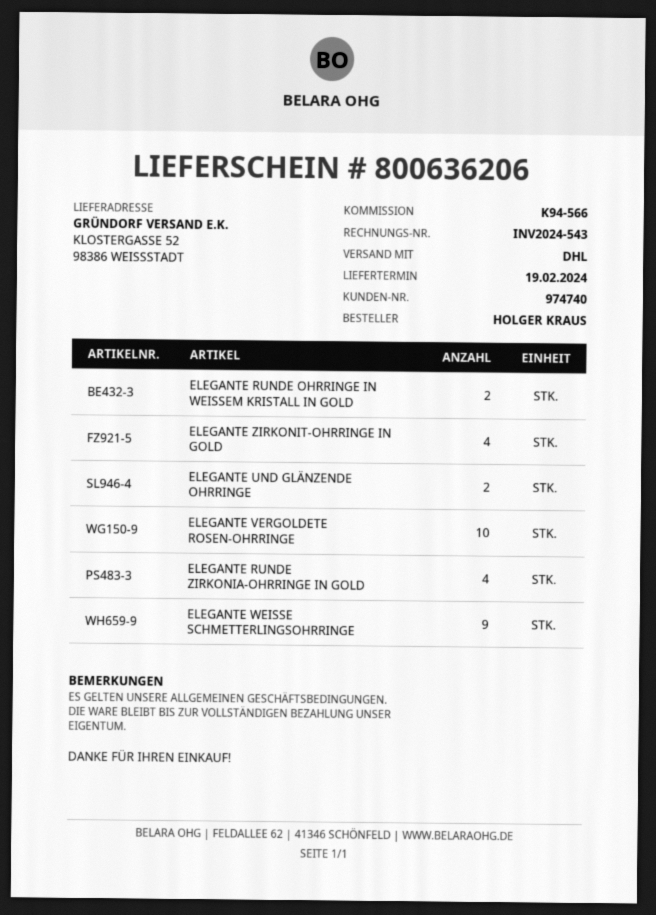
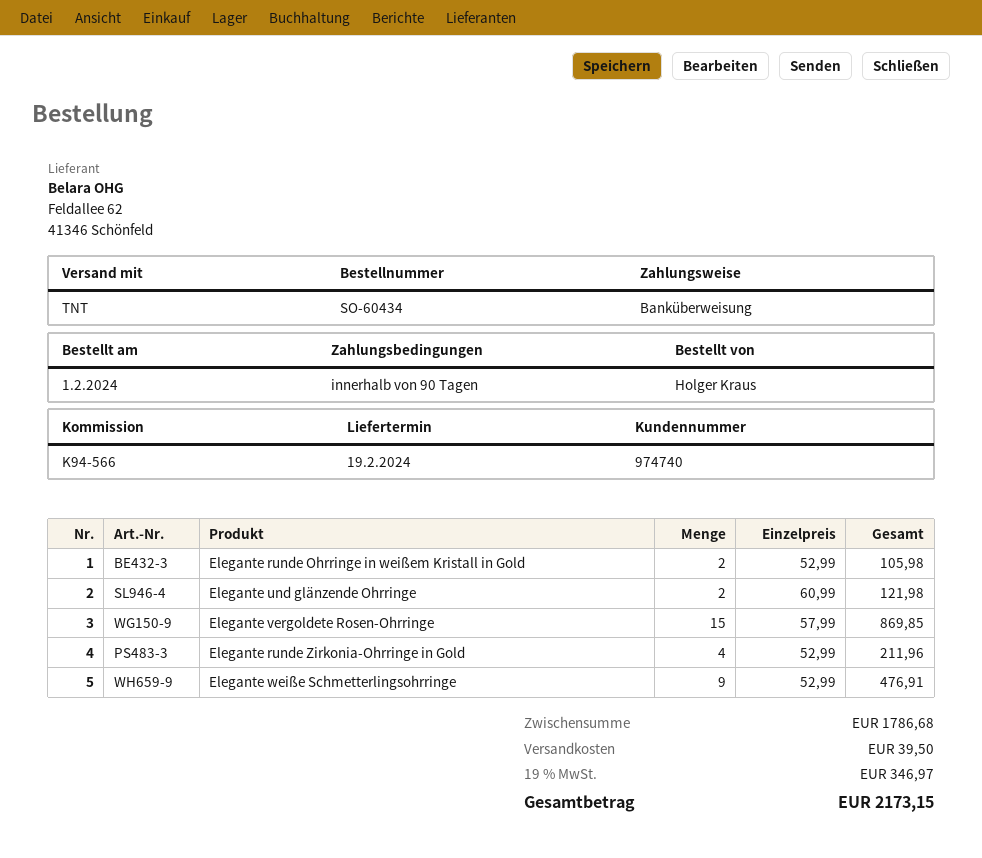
shipping method: DHL -> TNT
ELEGANTE ZIRKONIT-OHRRINGE IN GOLD: 4 -> none
ELEGANTE VERGOLDETE ROSEN-OHRRINGE: 10 -> 15

